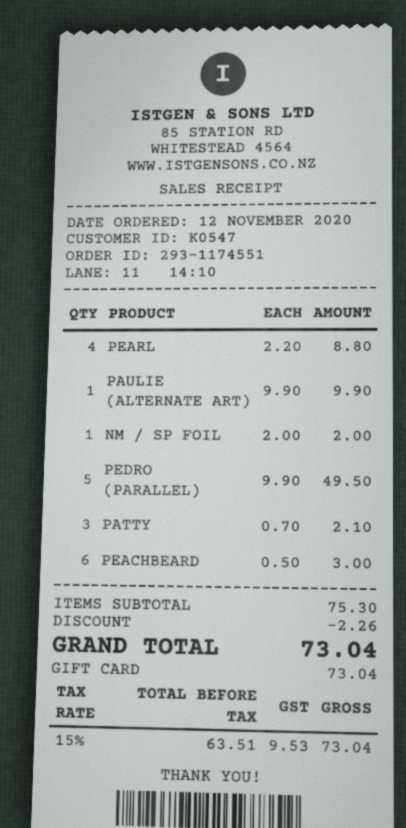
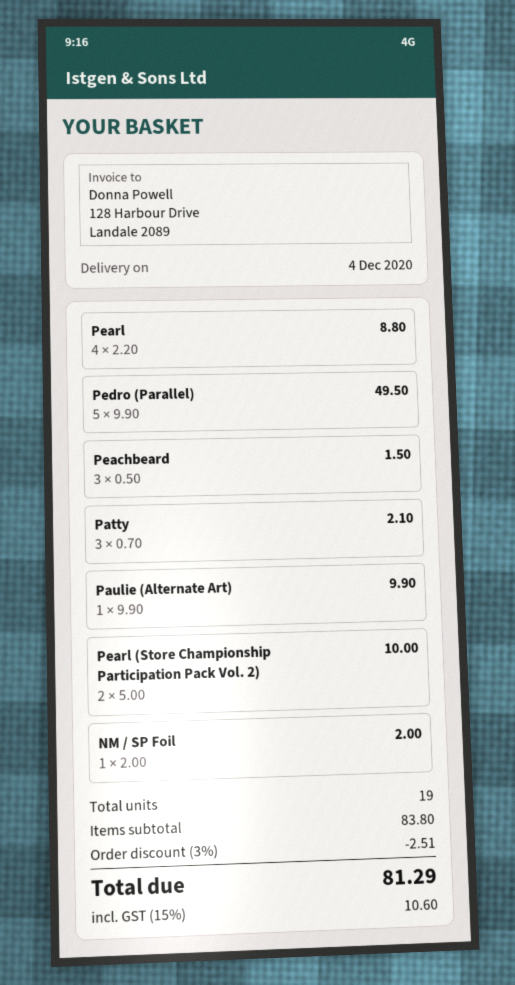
PEACHBEARD: 6 x 0.50 = 3.00 -> 3 x 0.50 = 1.50
Pearl (Store Championship Participation Pack Vol. 2): none -> 2 x 5.00 = 10.00
subtotal: 75.30 -> 83.80
discount: 2.26 -> 2.51
tax: 15% = 9.53 -> 15% = 10.60
total: 73.04 -> 81.29

